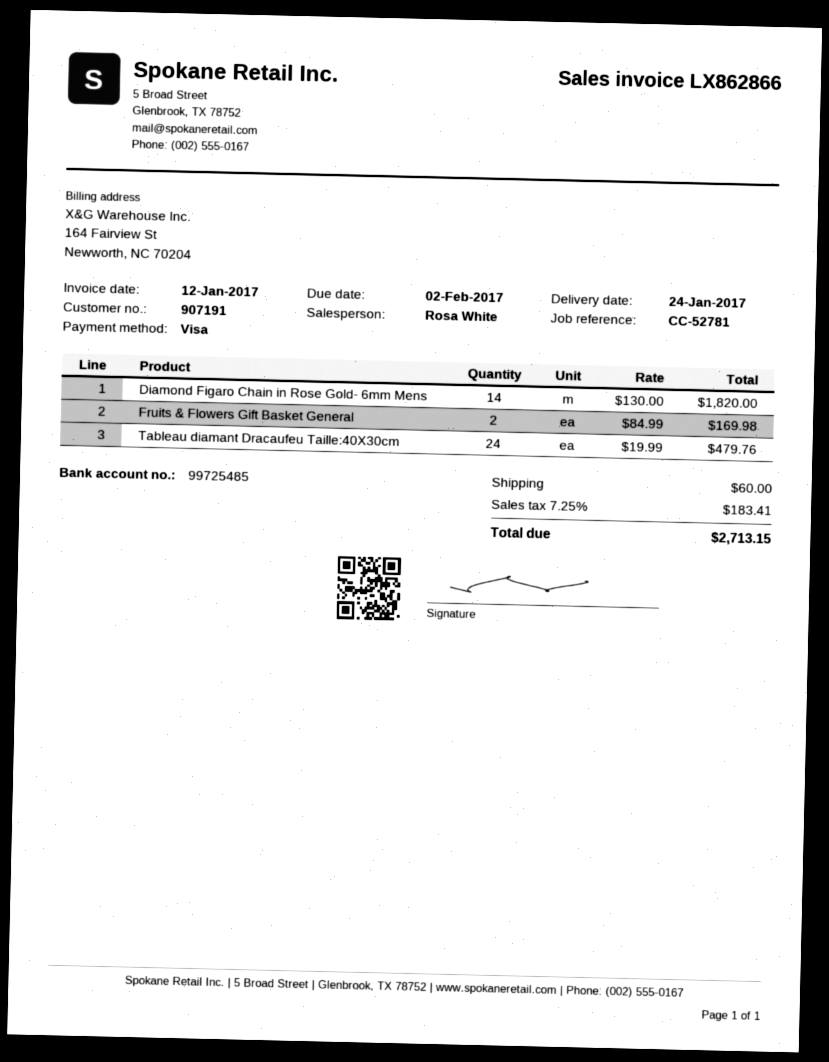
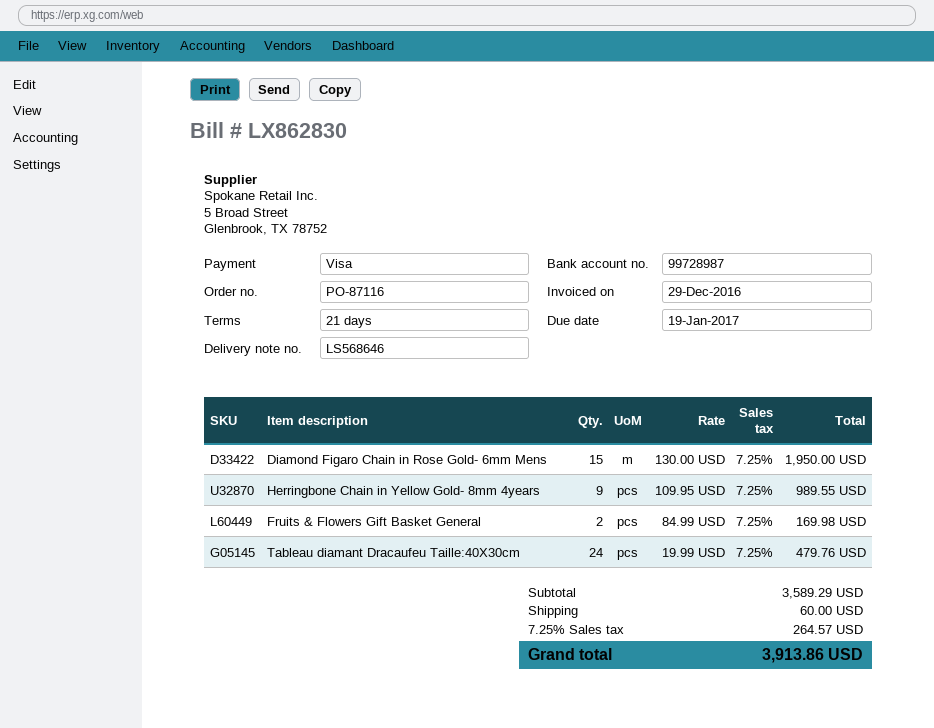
invoice number: LX862866 -> LX862830
invoice date: 2017-01-12 -> 2016-12-29
due date: 2017-02-02 -> 2017-01-19
bank account: 99725485 -> 99728987
Diamond Figaro Chain in Rose Gold- 6mm Mens: 14 x 130.00 = 1820.00 -> 15 x 130.00 = 1950.00
Herringbone Chain in Yellow Gold- 8mm 4years: none -> 9 x 109.95 = 989.55
tax: 7.25% = 183.41 -> 7.25% = 264.57
total: 2713.15 -> 3913.86

